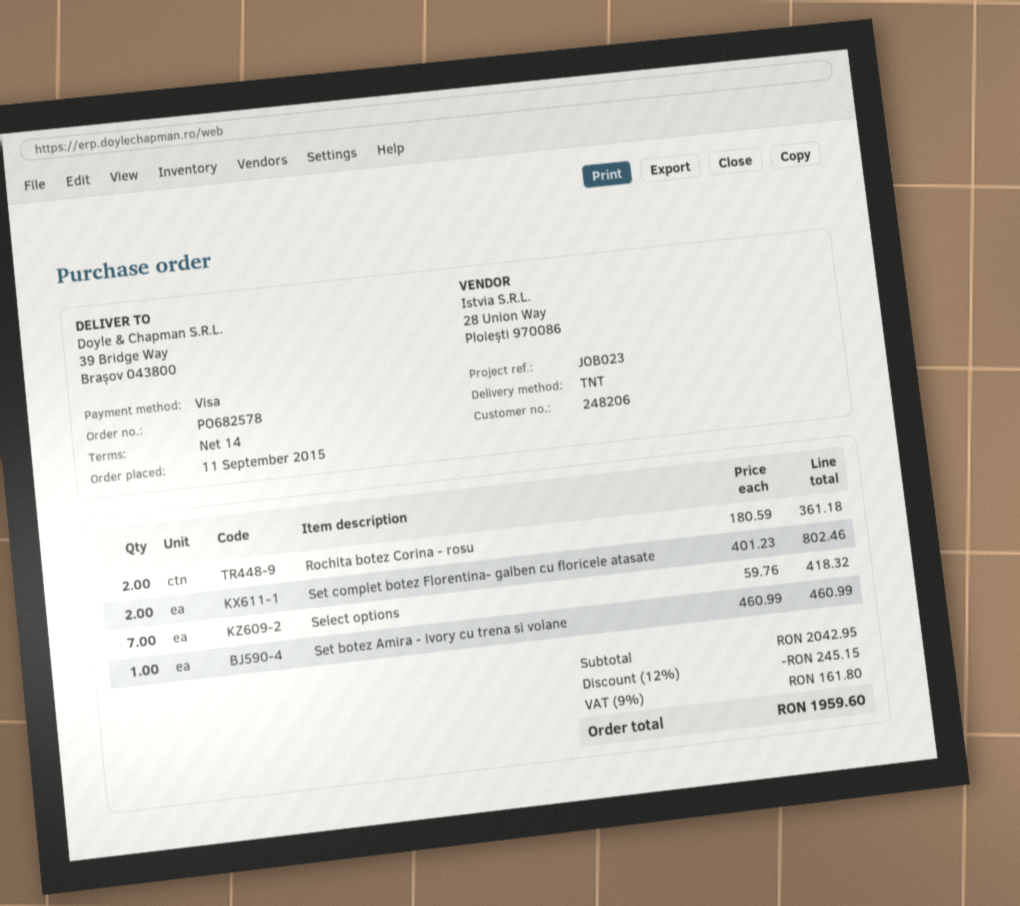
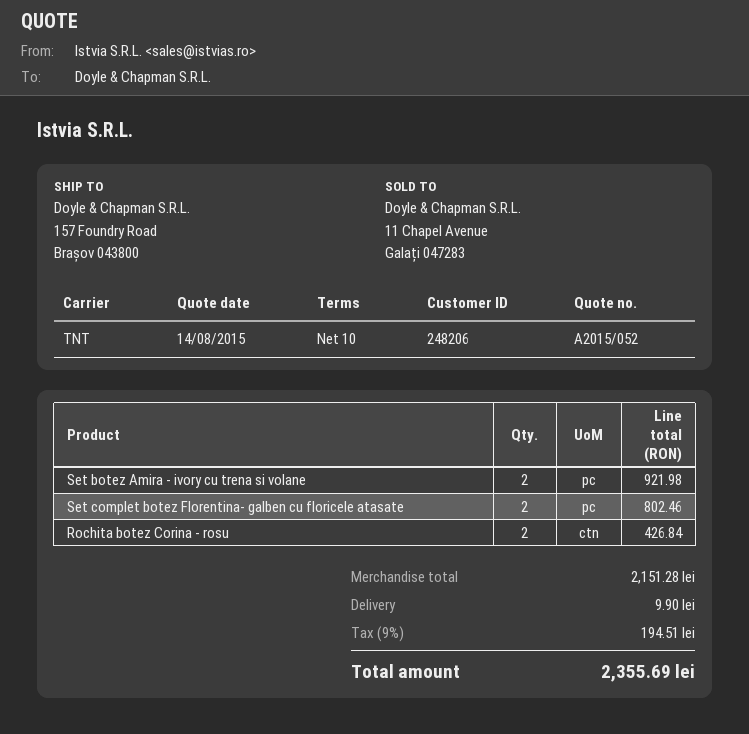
payment terms: 14 days -> 10 days
ship to: 39 Bridge Way, Brașov 043800 -> 157 Foundry Road, Brașov 043800
Rochita botez Corina - rosu: 2 for 361.18 -> 2 for 426.84
Select options: 7 for 418.32 -> none
Set botez Amira - ivory cu trena si volane: 1 for 460.99 -> 2 for 921.98
subtotal: 2042.95 -> 2151.28
discount: 12% = 245.15 -> none
shipping: none -> 9.90
tax: 9% = 161.80 -> 9% = 194.51
total: 1959.60 -> 2355.69

